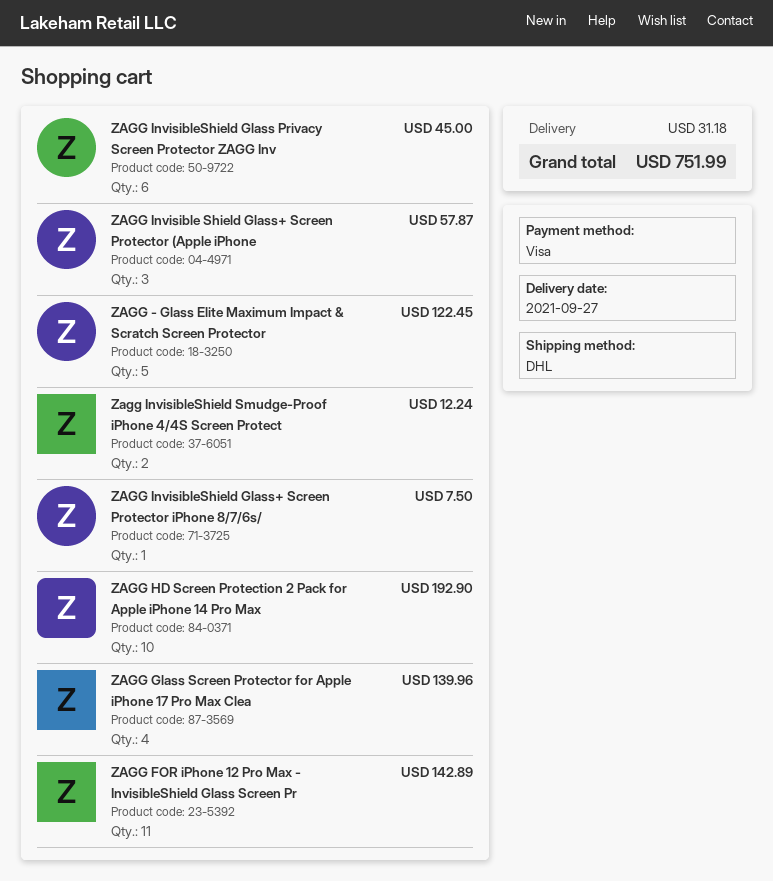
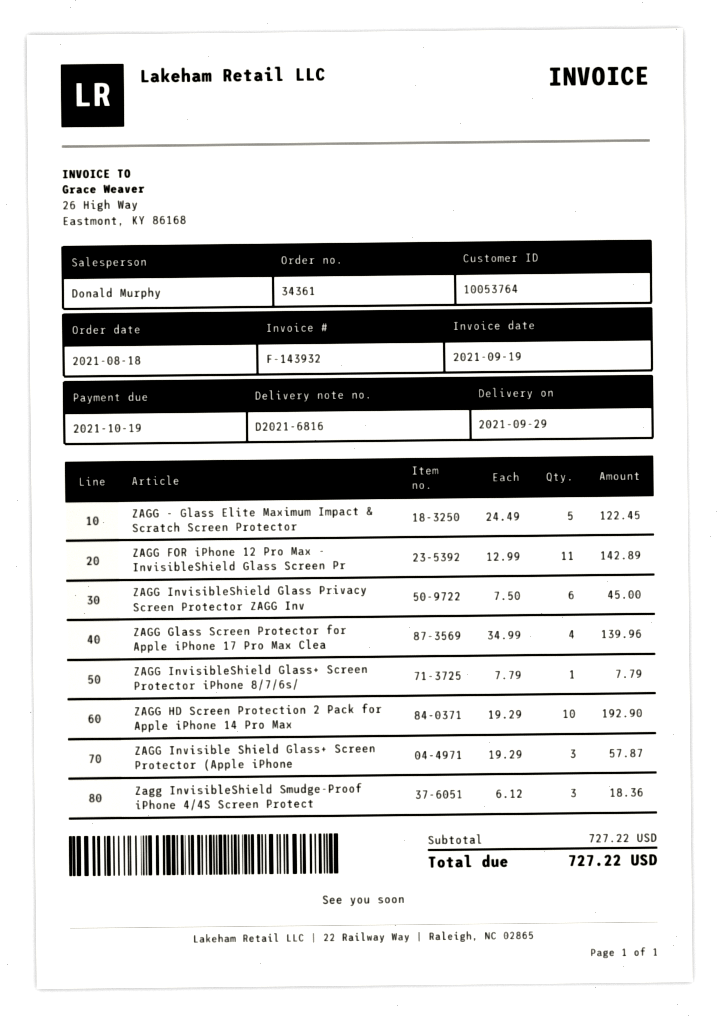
delivery date: 2021-09-27 -> 2021-09-29
Zagg InvisibleShield Smudge-Proof iPhone 4/4S Screen Protect: 2 for 12.24 -> 3 for 18.36
ZAGG InvisibleShield Glass+ Screen Protector iPhone 8/7/6s/: 1 for 7.50 -> 1 for 7.79
shipping: 31.18 -> none
total: 751.99 -> 727.22

